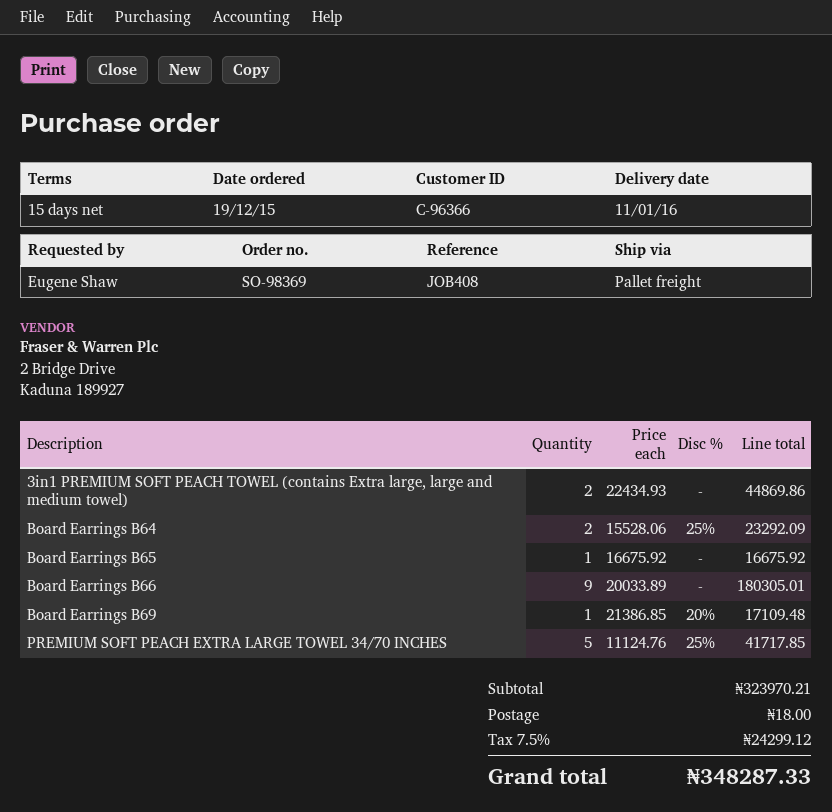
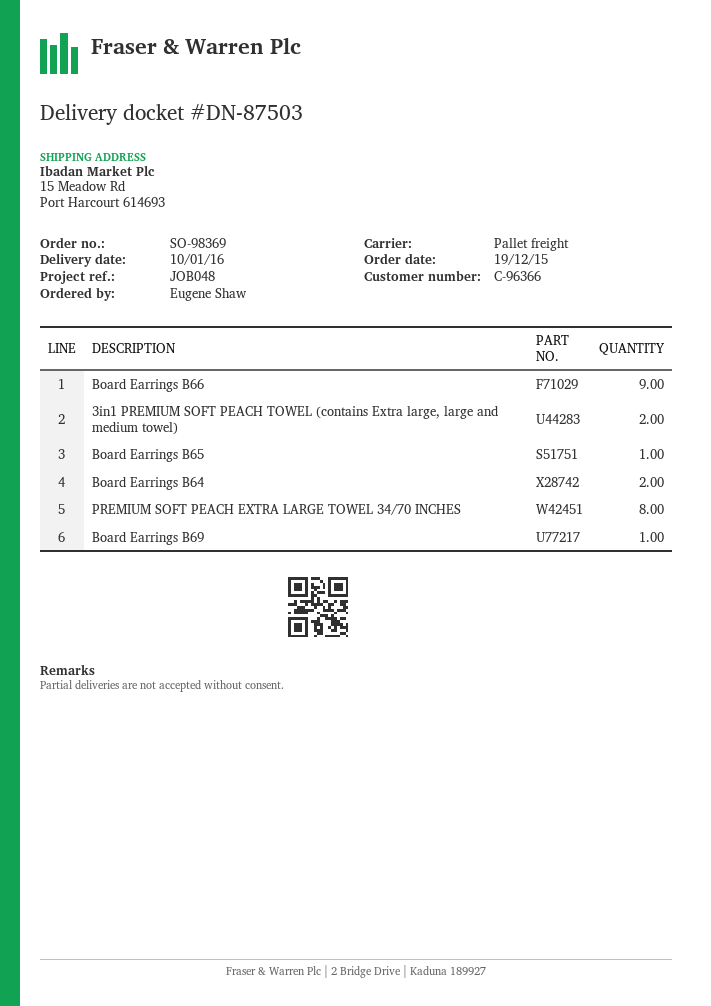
delivery date: 2016-01-11 -> 2016-01-10
reference: JOB408 -> JOB048
PREMIUM SOFT PEACH EXTRA LARGE TOWEL 34/70 INCHES: 5 -> 8

